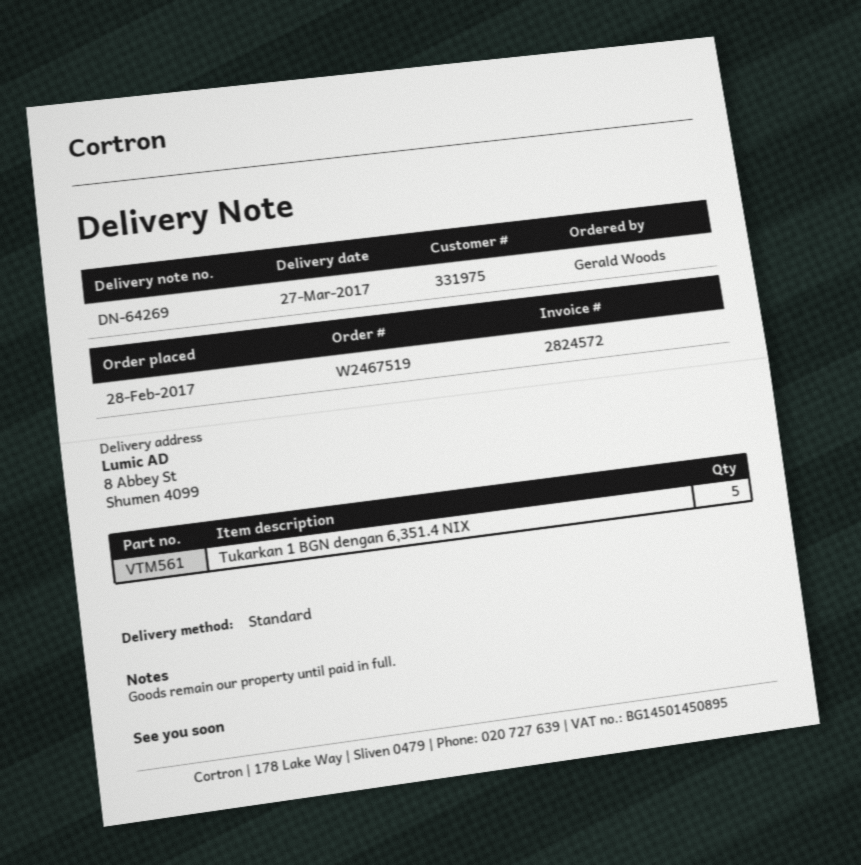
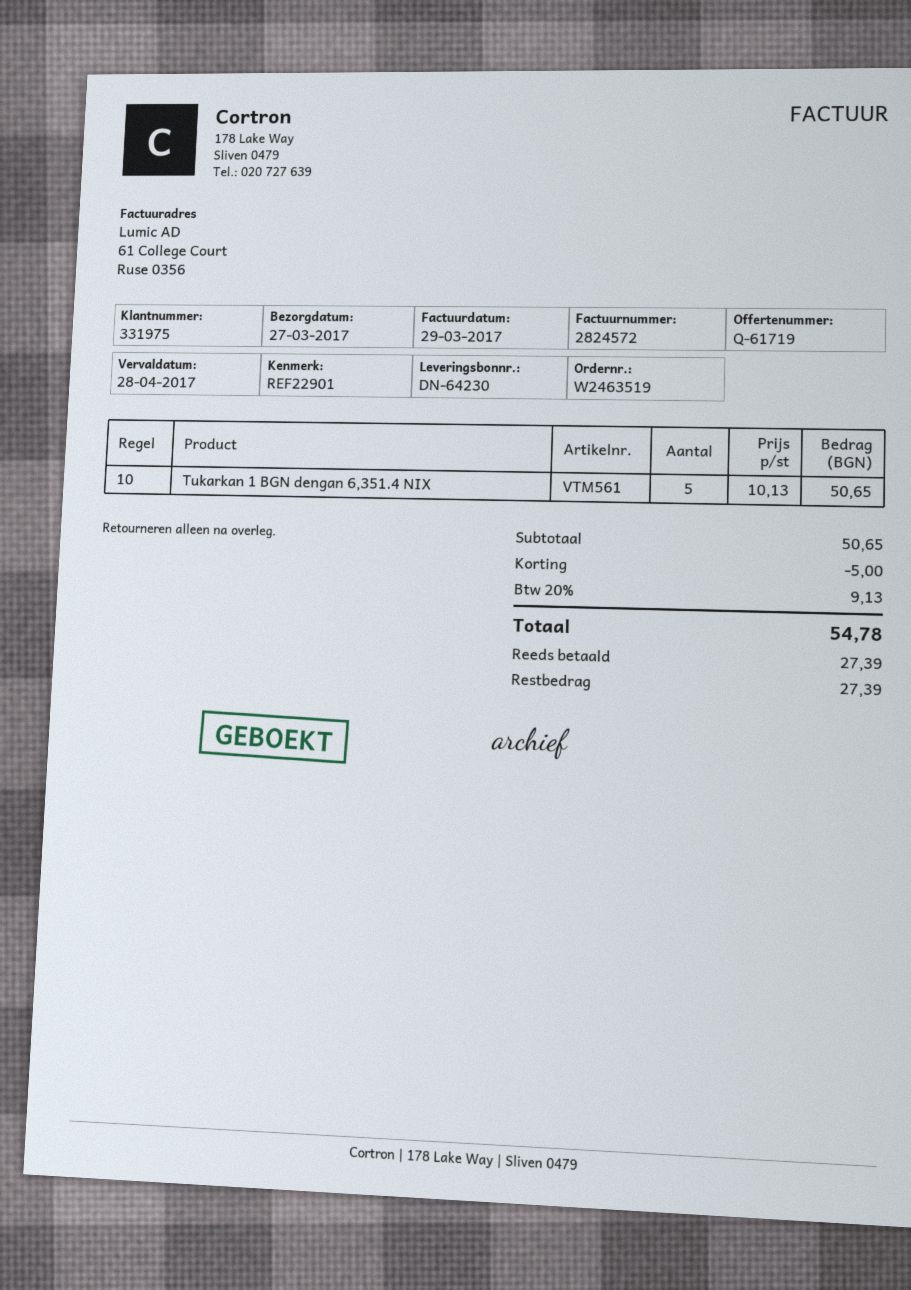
order number: W2467519 -> W2463519
delivery note number: DN-64269 -> DN-64230

